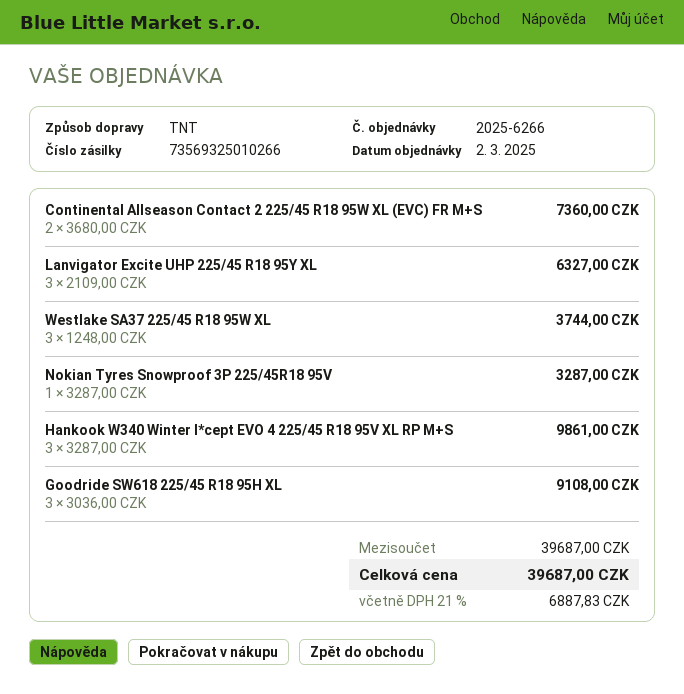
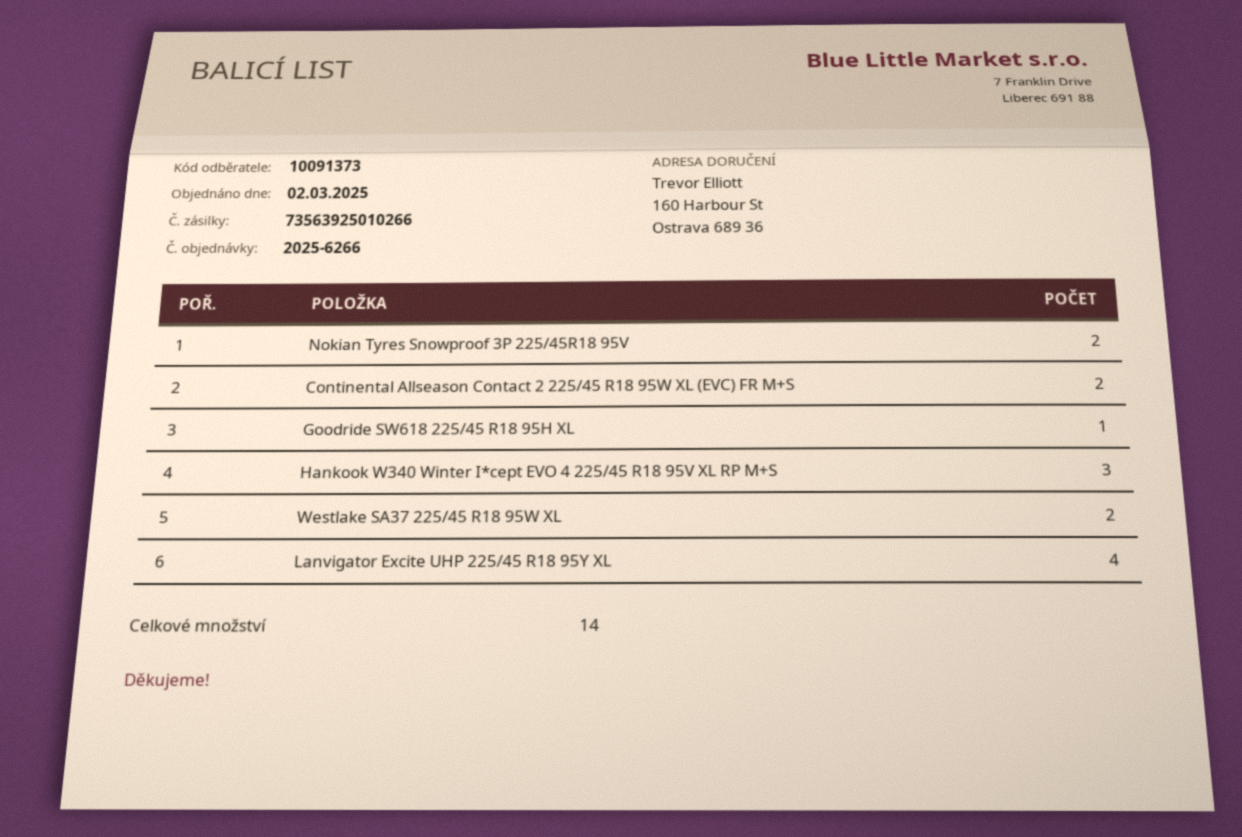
tracking number: 73569325010266 -> 73563925010266
Lanvigator Excite UHP 225/45 R18 95Y XL: 3 -> 4
Westlake SA37 225/45 R18 95W XL: 3 -> 2
Nokian Tyres Snowproof 3P 225/45R18 95V: 1 -> 2
Goodride SW618 225/45 R18 95H XL: 3 -> 1

